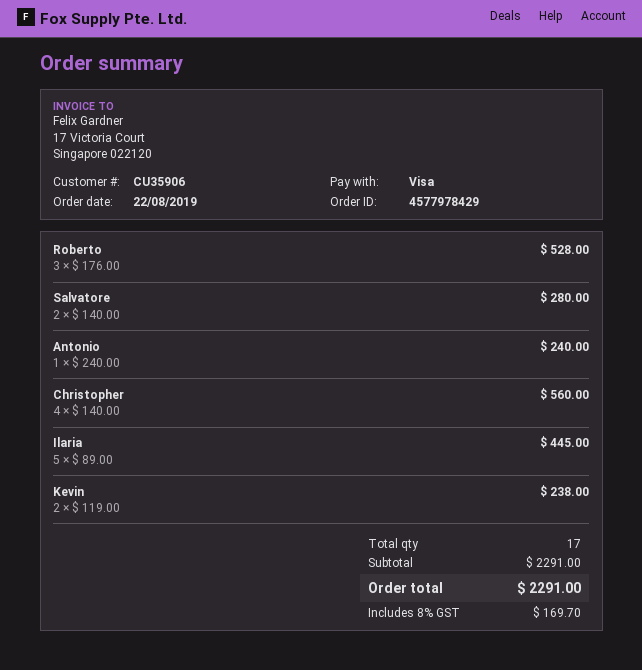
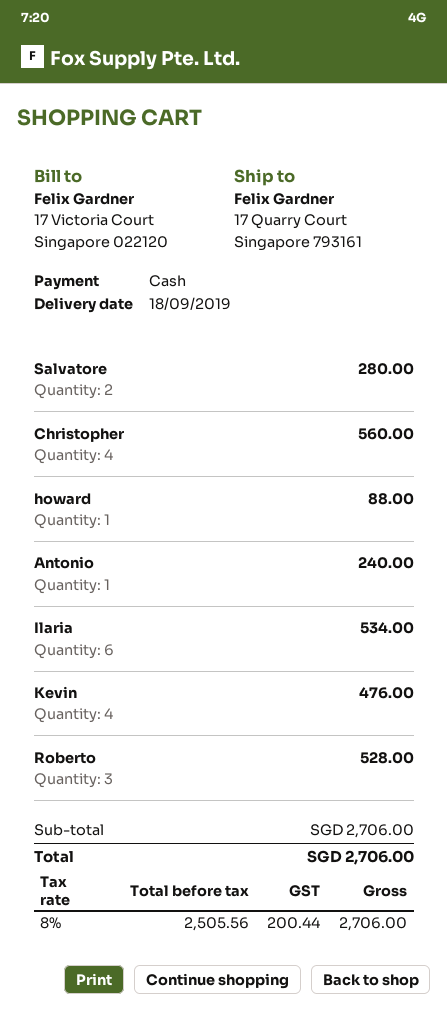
payment method: Visa -> cash
Ilaria: 5 for 445.00 -> 6 for 534.00
Kevin: 2 for 238.00 -> 4 for 476.00
howard: none -> 1 for 88.00
subtotal: 2291.00 -> 2706.00
tax: 8% = 169.70 -> 8% = 200.44
total: 2291.00 -> 2706.00

